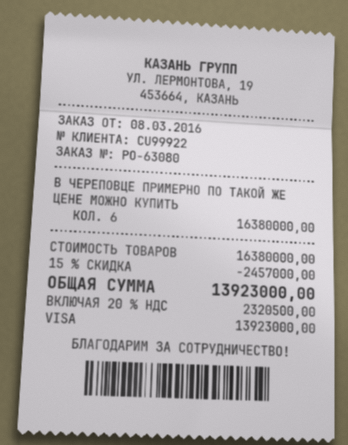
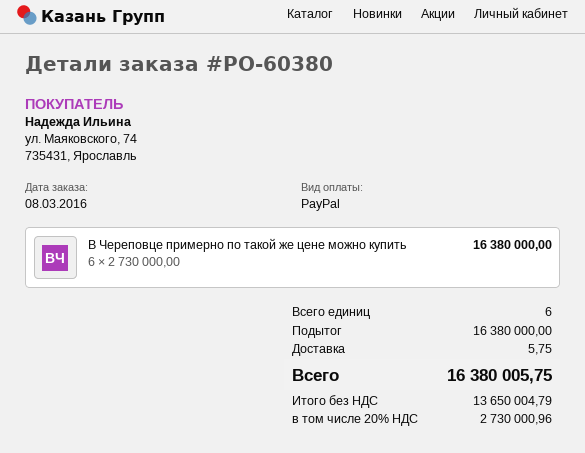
order number: PO-63080 -> PO-60380
payment method: Visa -> PayPal
discount: 15% = 2457000.00 -> none
shipping: none -> 5.75
tax: 20% = 2320500.00 -> 20% = 2730000.96
total: 13923000.00 -> 16380005.75

